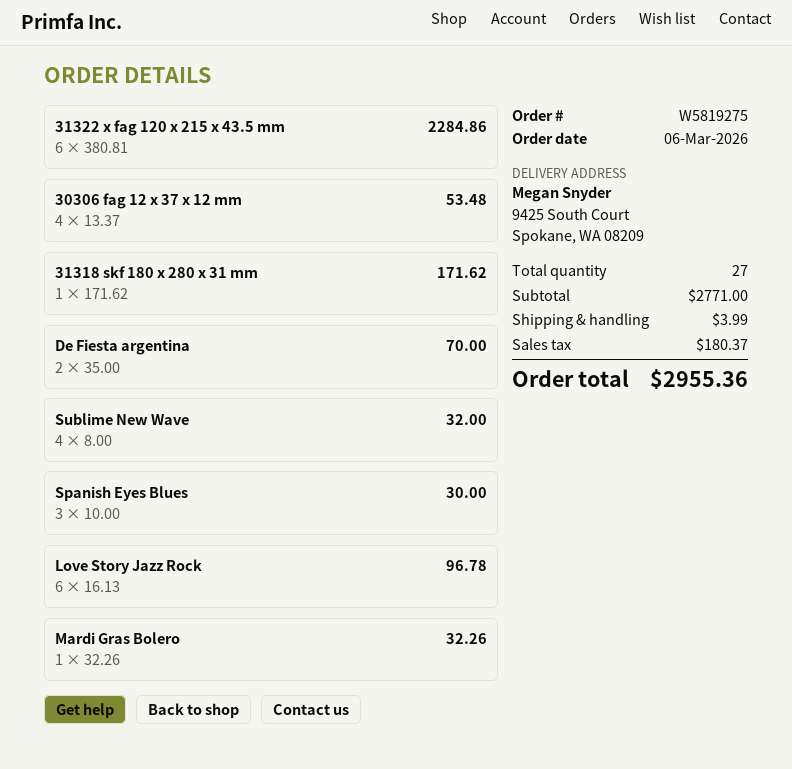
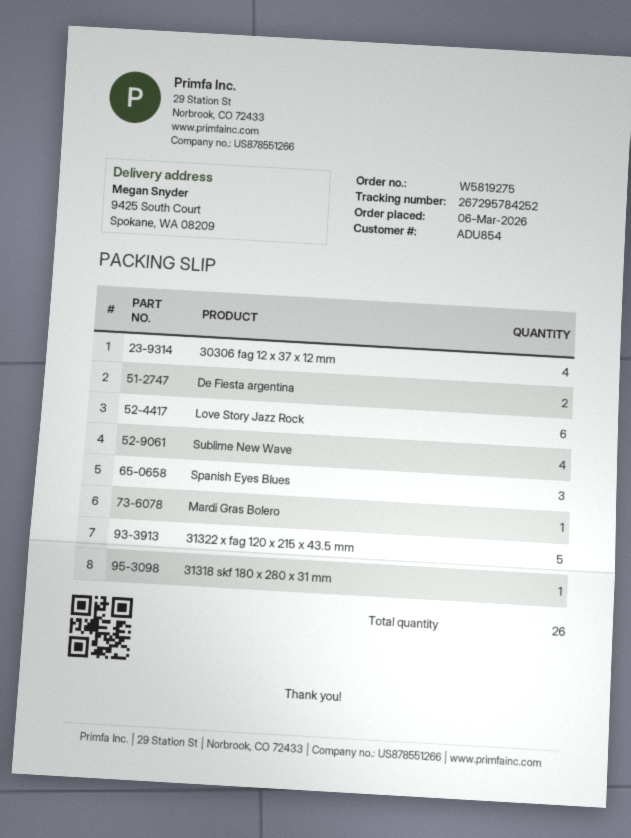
31322 x fag 120 x 215 x 43.5 mm: 6 -> 5
total quantity: 27 -> 26

